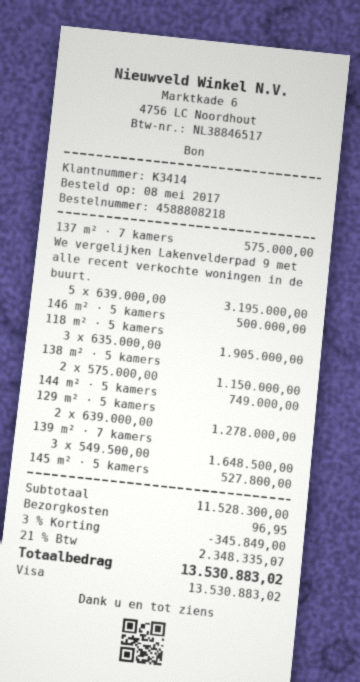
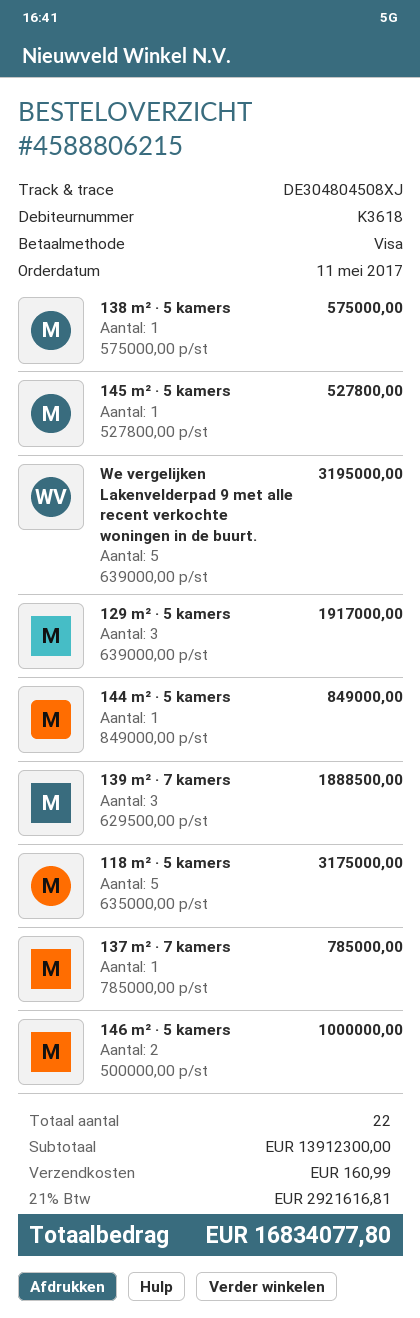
order number: 4588808218 -> 4588806215
order date: 2017-05-08 -> 2017-05-11
customer number: K3414 -> K3618
137 m² · 7 kamers: 1 x 575000.00 = 575000.00 -> 1 x 785000.00 = 785000.00
146 m² · 5 kamers: 1 x 500000.00 = 500000.00 -> 2 x 500000.00 = 1000000.00
118 m² · 5 kamers: 3 x 635000.00 = 1905000.00 -> 5 x 635000.00 = 3175000.00
138 m² · 5 kamers: 2 x 575000.00 = 1150000.00 -> 1 x 575000.00 = 575000.00
144 m² · 5 kamers: 1 x 749000.00 = 749000.00 -> 1 x 849000.00 = 849000.00
129 m² · 5 kamers: 2 x 639000.00 = 1278000.00 -> 3 x 639000.00 = 1917000.00
139 m² · 7 kamers: 3 x 549500.00 = 1648500.00 -> 3 x 629500.00 = 1888500.00
subtotal: 11528300.00 -> 13912300.00
discount: 3% = 345849.00 -> none
shipping: 96.95 -> 160.99
tax: 21% = 2348335.07 -> 21% = 2921616.81
total: 13530883.02 -> 16834077.80

